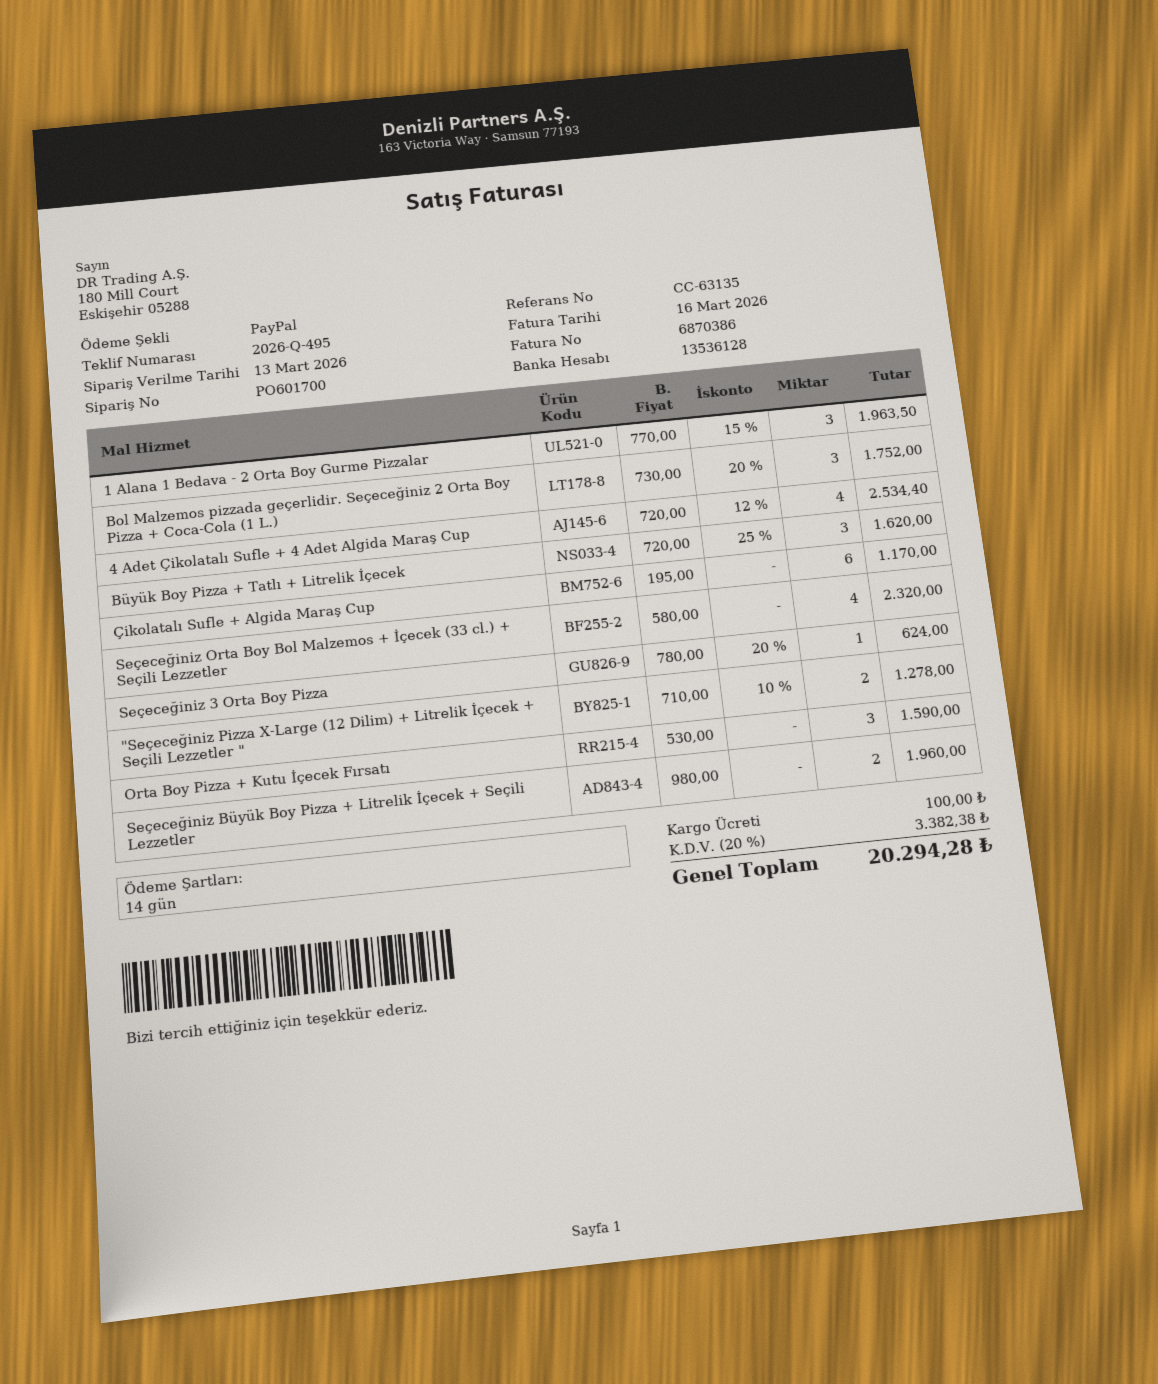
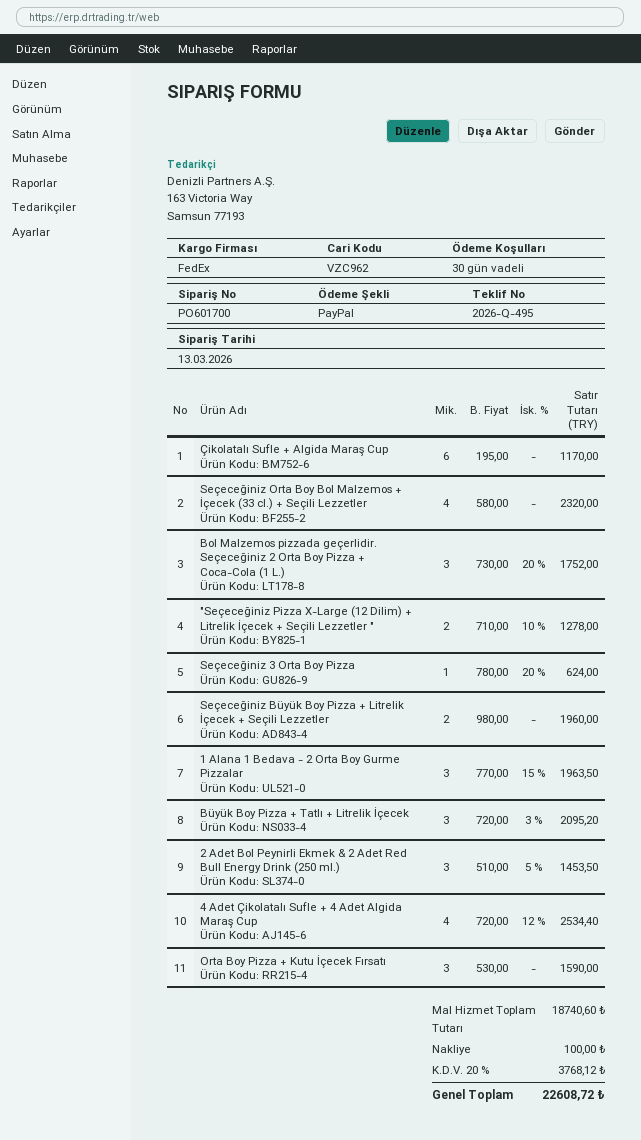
payment terms: 14 days -> 30 days
Büyük Boy Pizza + Tatlı + Litrelik İçecek: 3 x 720.00 - 25% = 1620.00 -> 3 x 720.00 - 3% = 2095.20
2 Adet Bol Peynirli Ekmek & 2 Adet Red Bull Energy Drink (250 ml.): none -> 3 x 510.00 - 5% = 1453.50
tax: 20% = 3382.38 -> 20% = 3768.12
total: 20294.28 -> 22608.72

